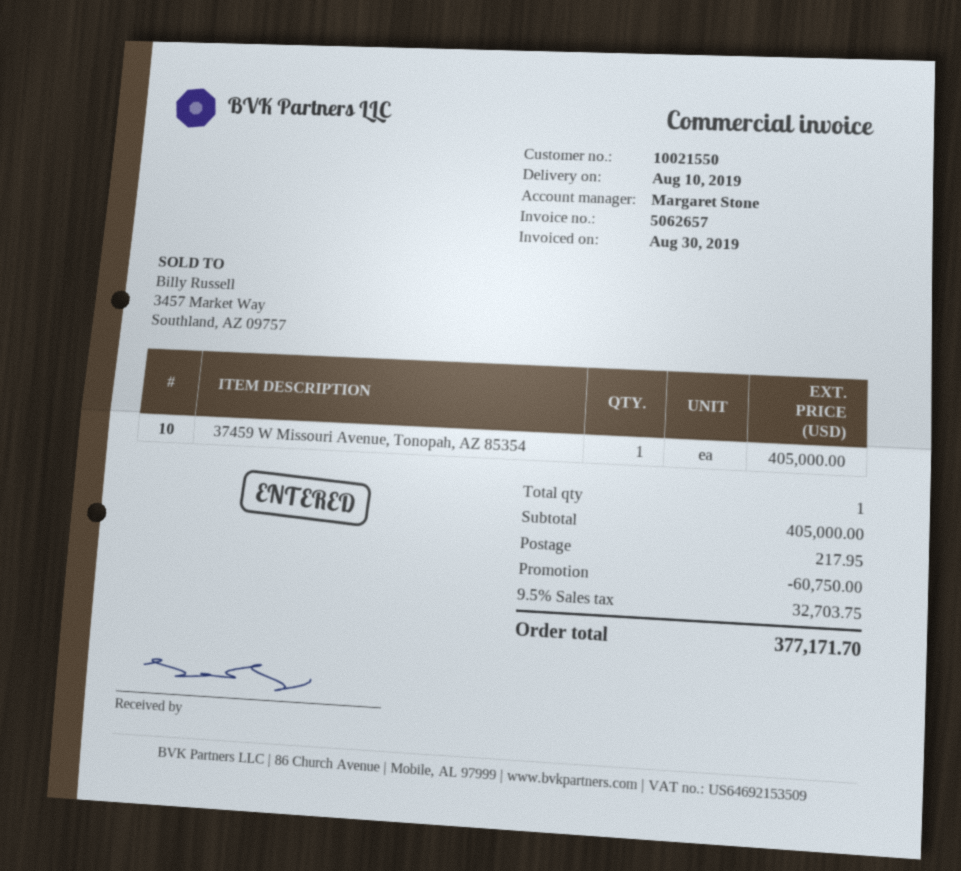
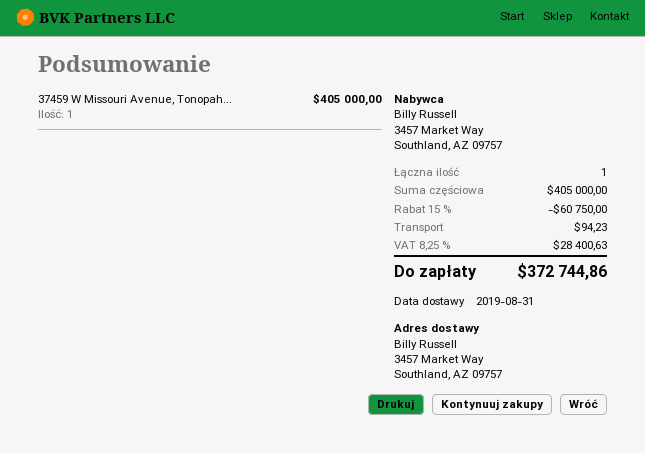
delivery date: 2019-08-10 -> 2019-08-31
shipping: 217.95 -> 94.23
tax: 9.5% = 32703.75 -> 8.25% = 28400.63
total: 377171.70 -> 372744.86

